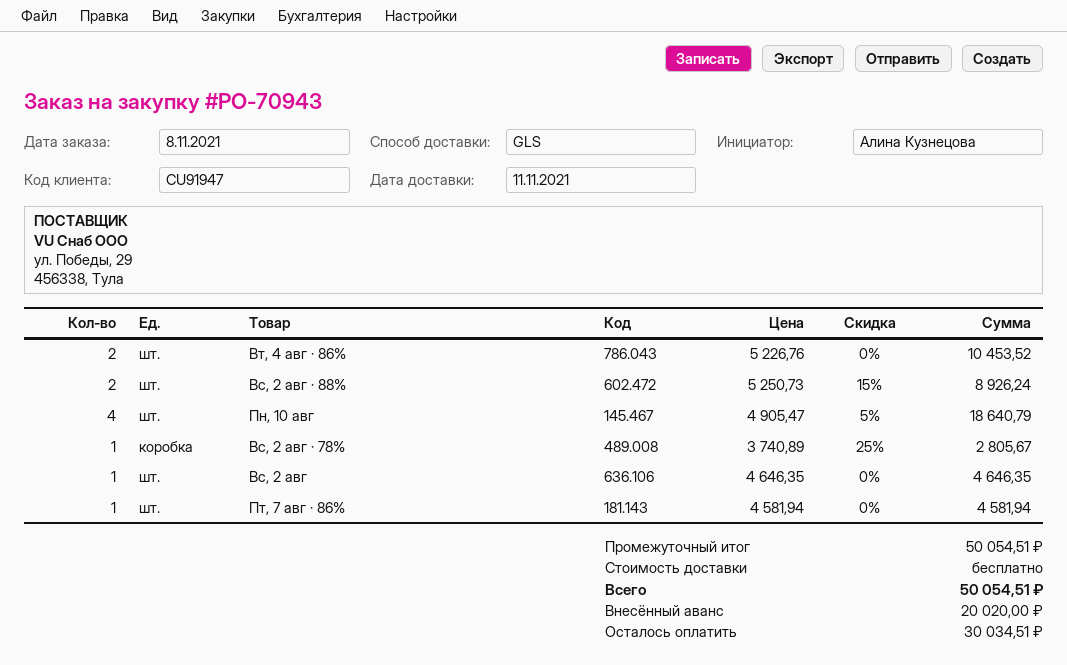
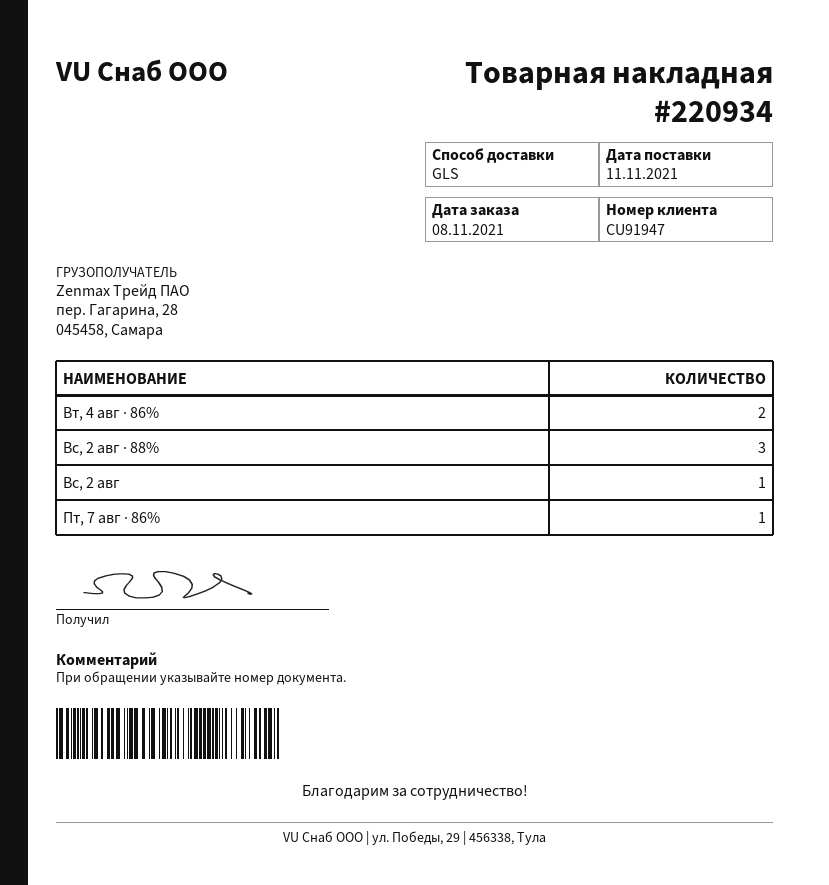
Вс, 2 авг · 88%: 2 -> 3
Пн, 10 авг: 4 -> none
Вс, 2 авг · 78%: 1 -> none

